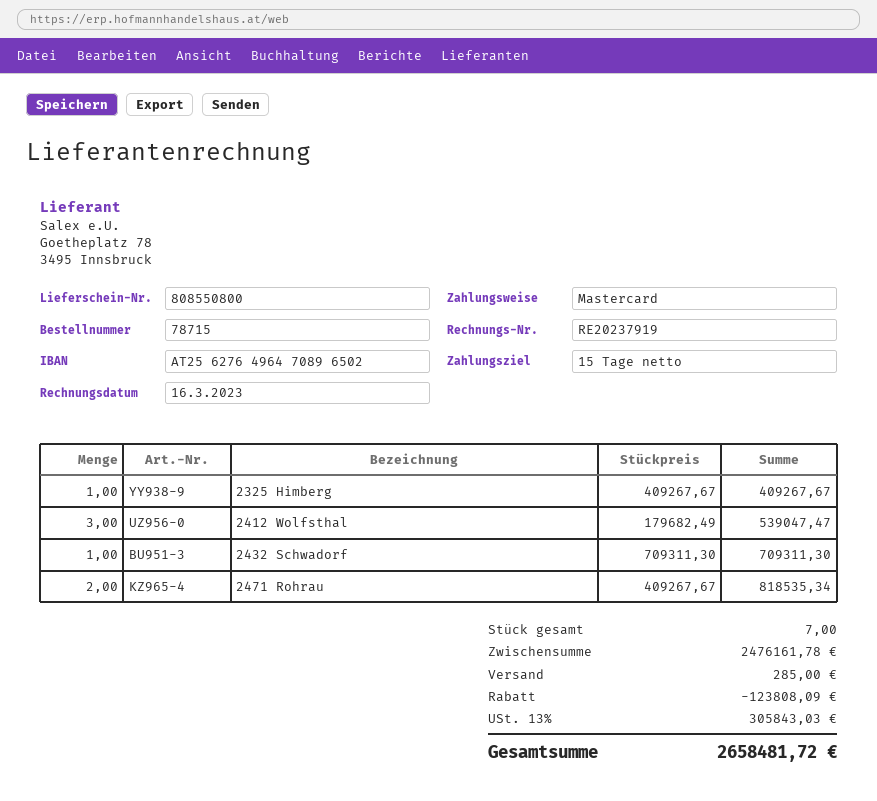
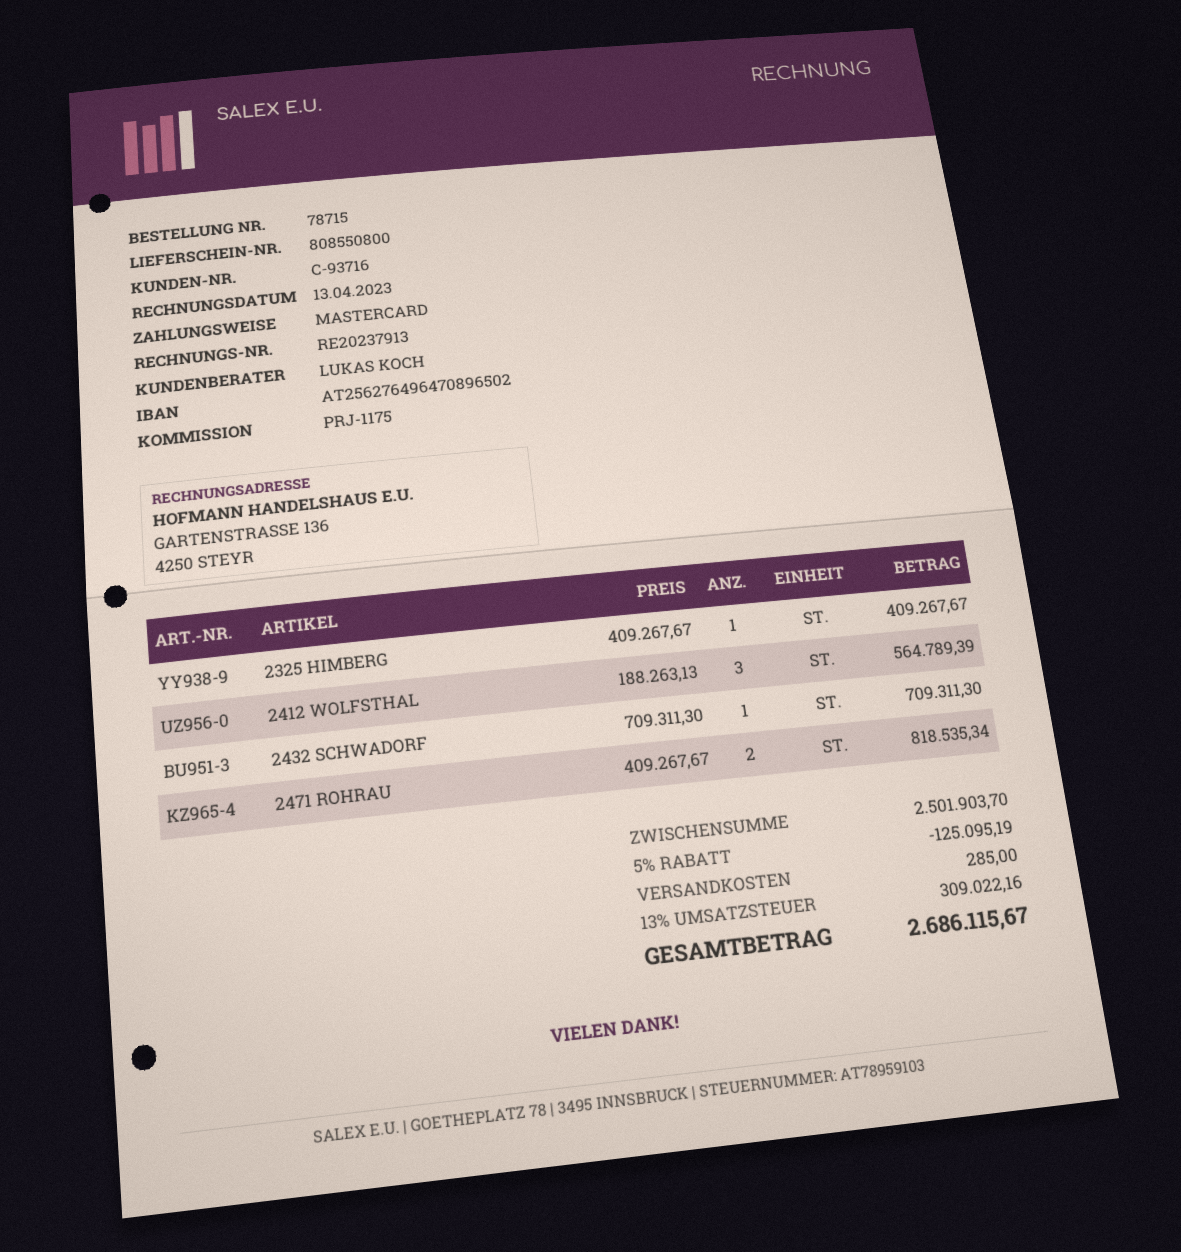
invoice number: RE20237919 -> RE20237913
invoice date: 2023-03-16 -> 2023-04-13
2412 Wolfsthal: 3 x 179682.49 = 539047.47 -> 3 x 188263.13 = 564789.39
subtotal: 2476161.78 -> 2501903.70
discount: 123808.09 -> 125095.19
tax: 13% = 305843.03 -> 13% = 309022.16
total: 2658481.72 -> 2686115.67

